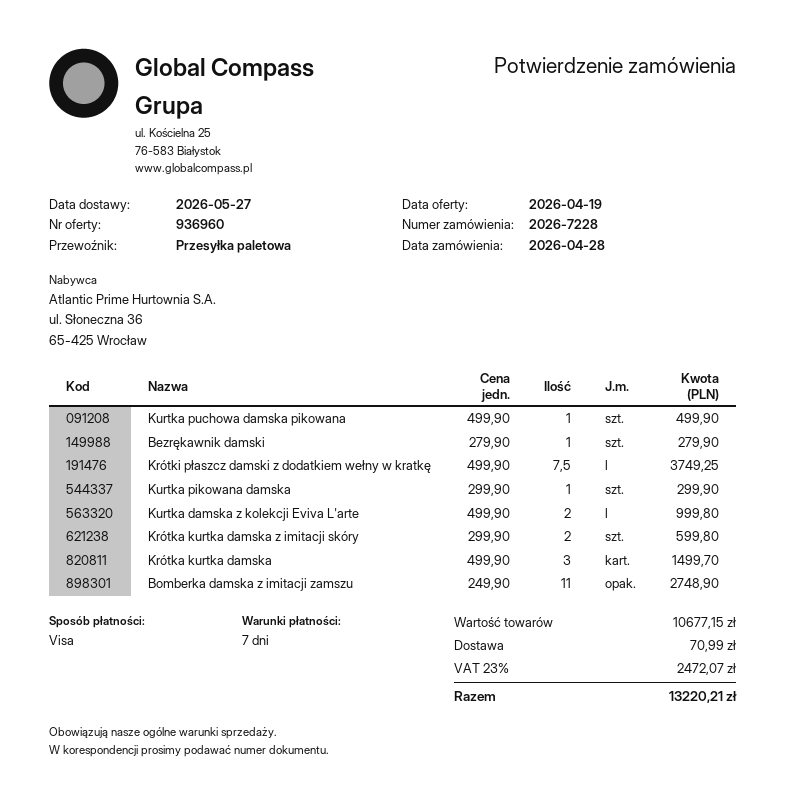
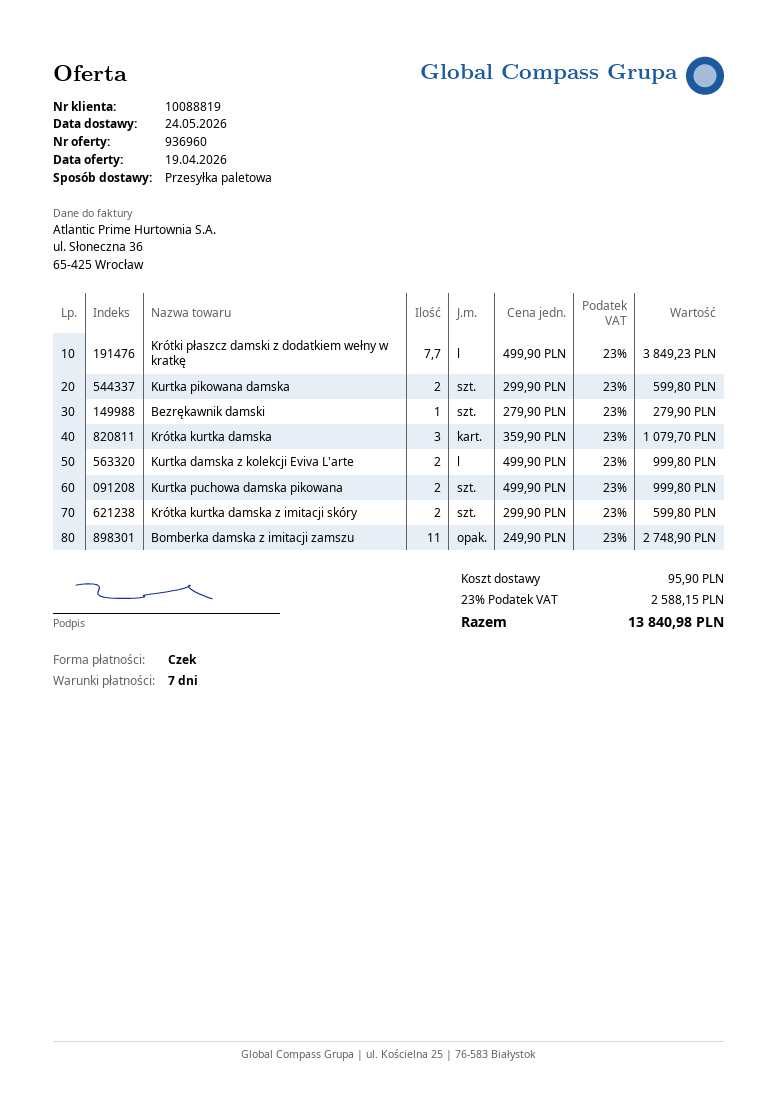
delivery date: 2026-05-27 -> 2026-05-24
payment method: Visa -> cheque
Kurtka puchowa damska pikowana: 1 x 499.90 = 499.90 -> 2 x 499.90 = 999.80
Krótki płaszcz damski z dodatkiem wełny w kratkę: 7.5 x 499.90 = 3749.25 -> 7.7 x 499.90 = 3849.23
Kurtka pikowana damska: 1 x 299.90 = 299.90 -> 2 x 299.90 = 599.80
Krótka kurtka damska: 3 x 499.90 = 1499.70 -> 3 x 359.90 = 1079.70
shipping: 70.99 -> 95.90
tax: 23% = 2472.07 -> 23% = 2588.15
total: 13220.21 -> 13840.98

